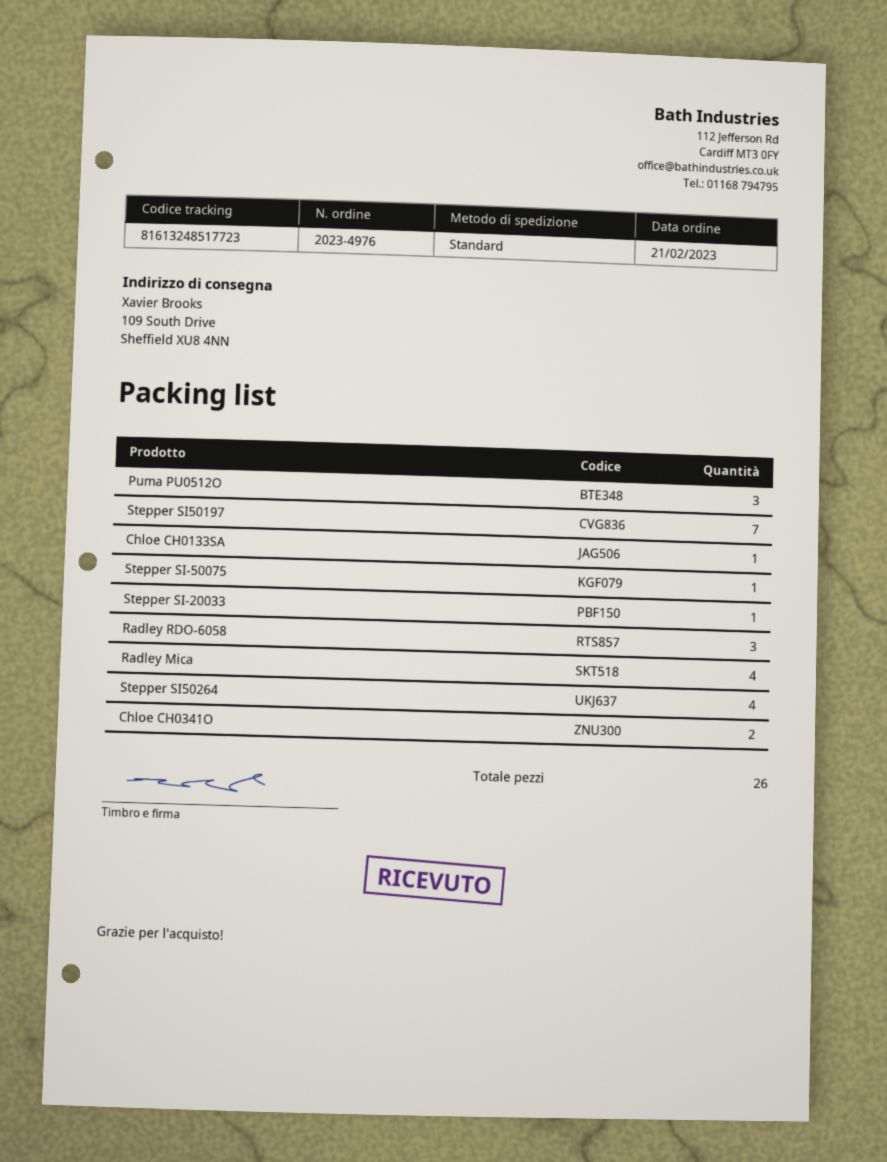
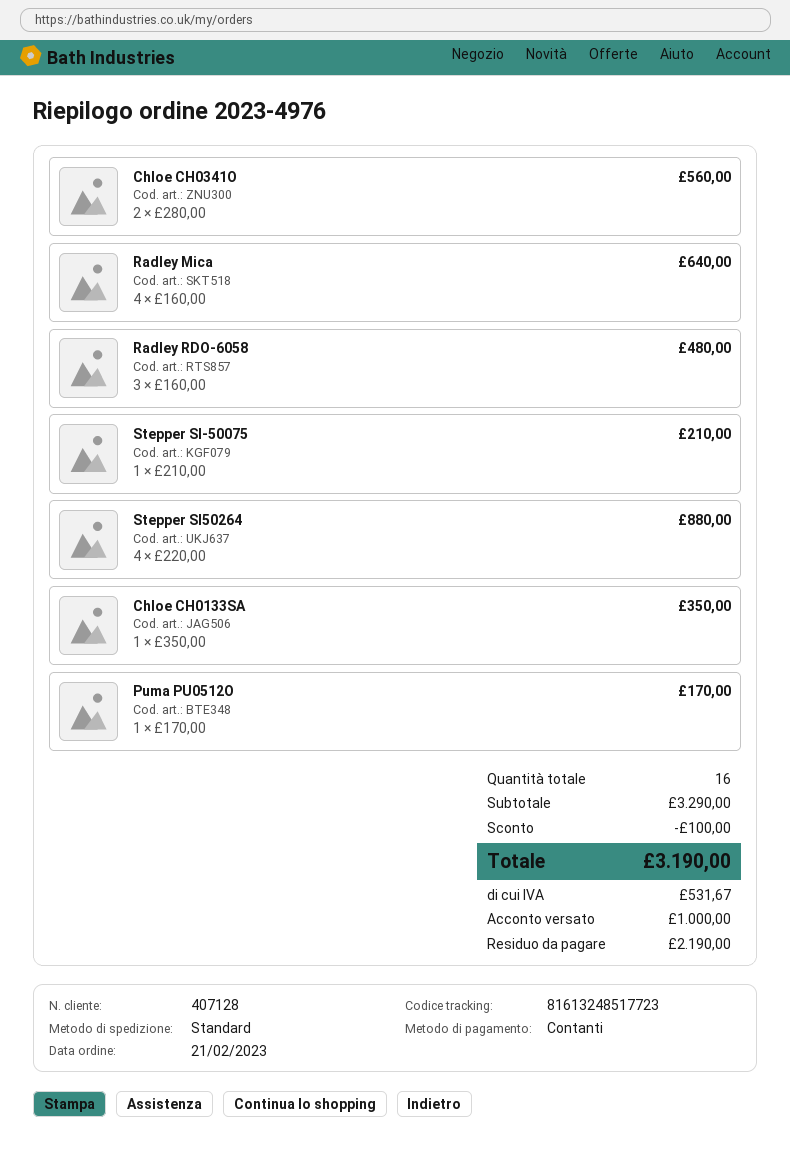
Puma PU0512O: 3 -> 1
Stepper SI50197: 7 -> none
Stepper SI-20033: 1 -> none
total quantity: 26 -> 16

